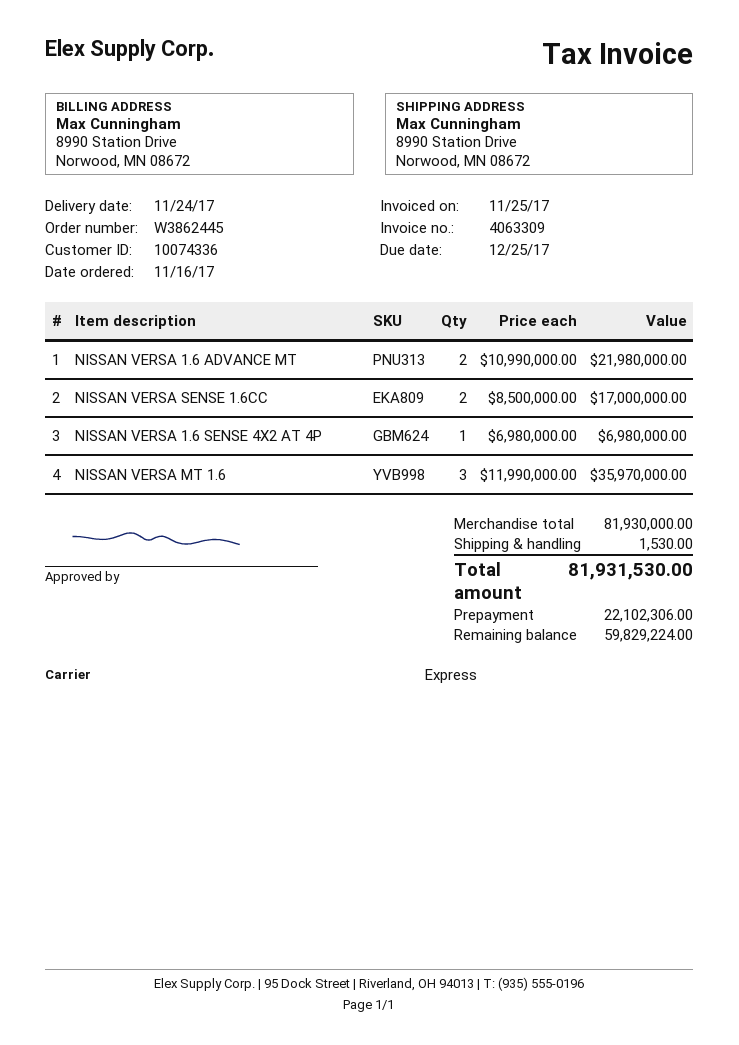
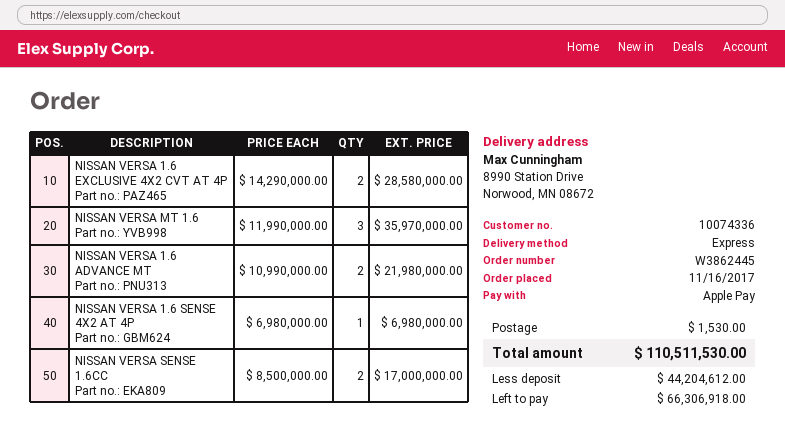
NISSAN VERSA 1.6 EXCLUSIVE 4X2 CVT AT 4P: none -> 2 x 14290000.00 = 28580000.00
total: 81931530.00 -> 110511530.00
deposit: 22102306.00 -> 44204612.00
balance: 59829224.00 -> 66306918.00

